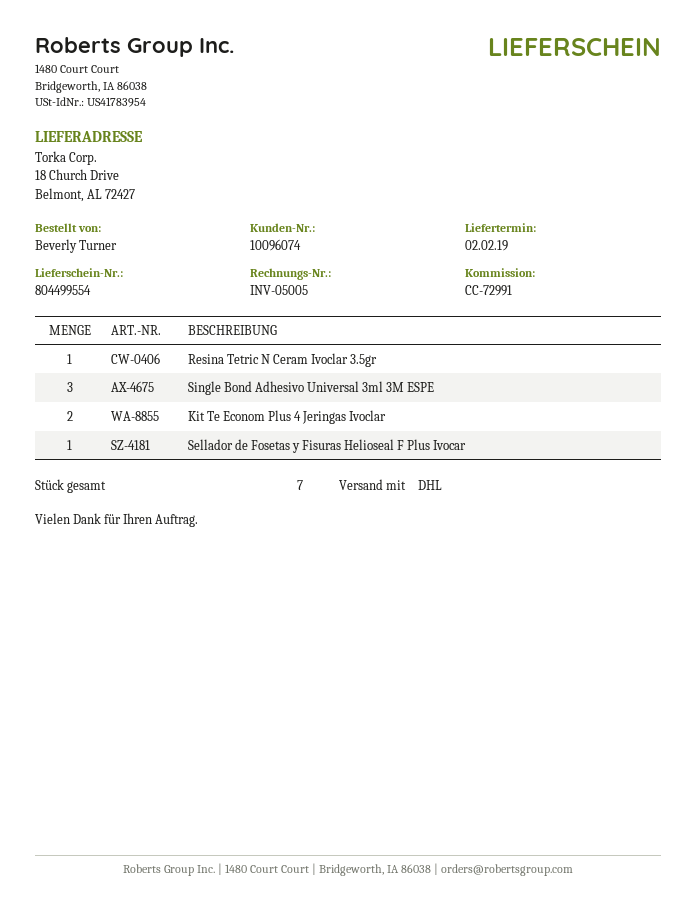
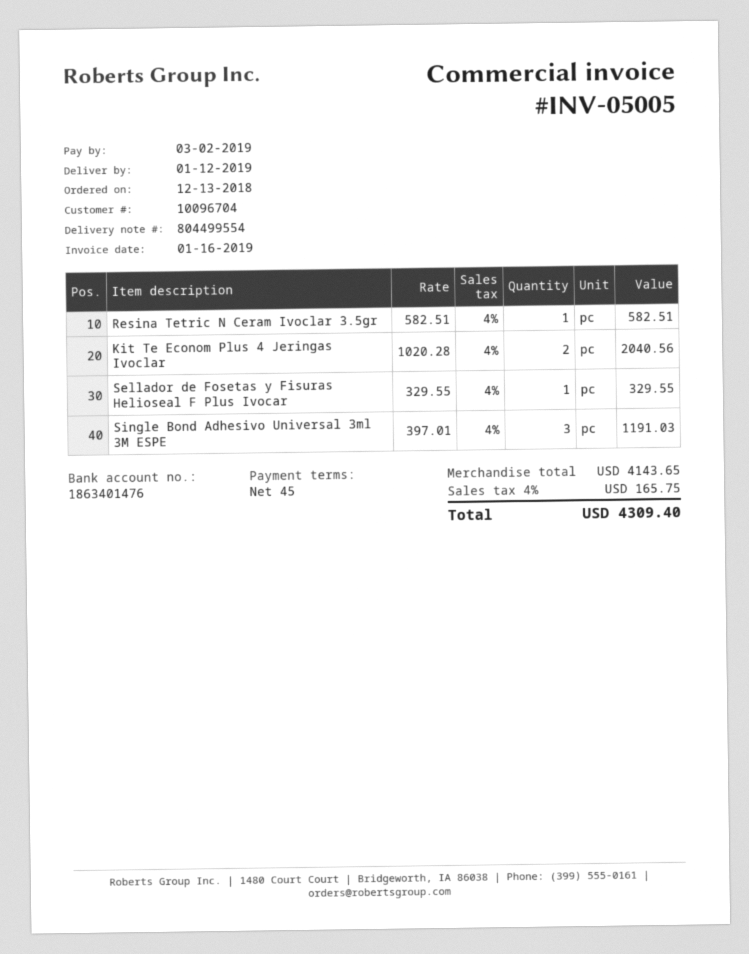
delivery date: 2019-02-02 -> 2019-01-12
customer number: 10096074 -> 10096704

